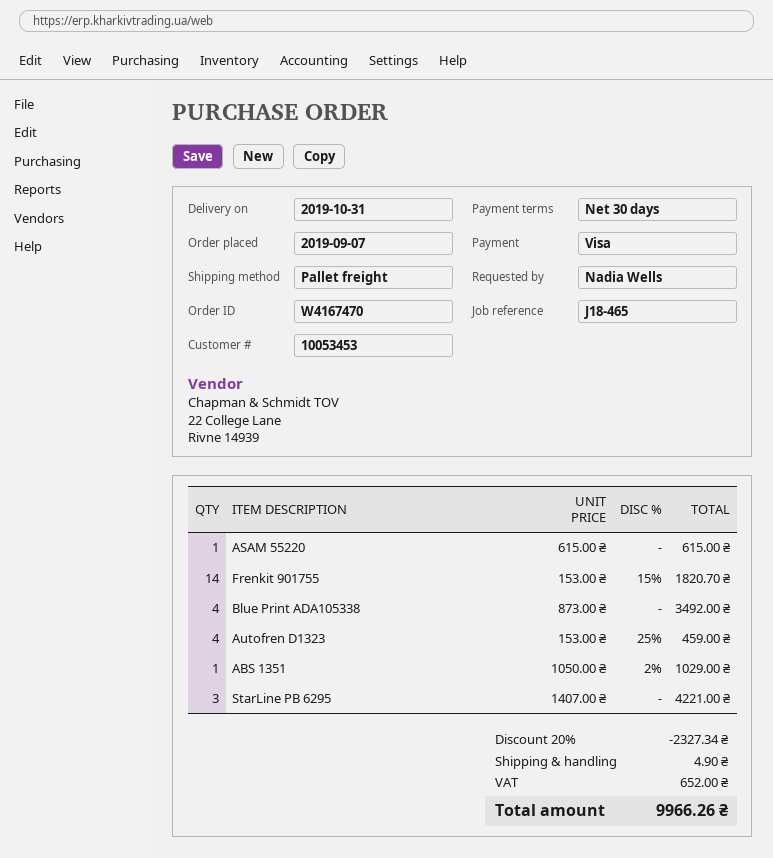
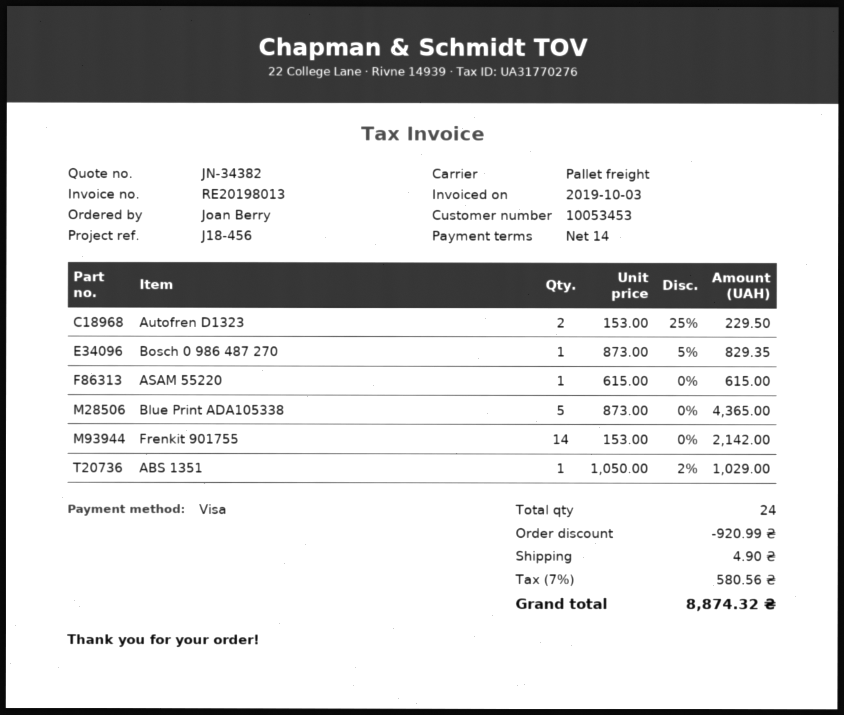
payment terms: 30 days -> 14 days
reference: J18-465 -> J18-456
ordered by: Nadia Wells -> Joan Berry
Frenkit 901755: 14 x 153.00 - 15% = 1820.70 -> 14 x 153.00 = 2142.00
Blue Print ADA105338: 4 x 873.00 = 3492.00 -> 5 x 873.00 = 4365.00
Autofren D1323: 4 x 153.00 - 25% = 459.00 -> 2 x 153.00 - 25% = 229.50
StarLine PB 6295: 3 x 1407.00 = 4221.00 -> none
Bosch 0 986 487 270: none -> 1 x 873.00 - 5% = 829.35
discount: 2327.34 -> 920.99
tax: 652.00 -> 580.56
total: 9966.26 -> 8874.32

